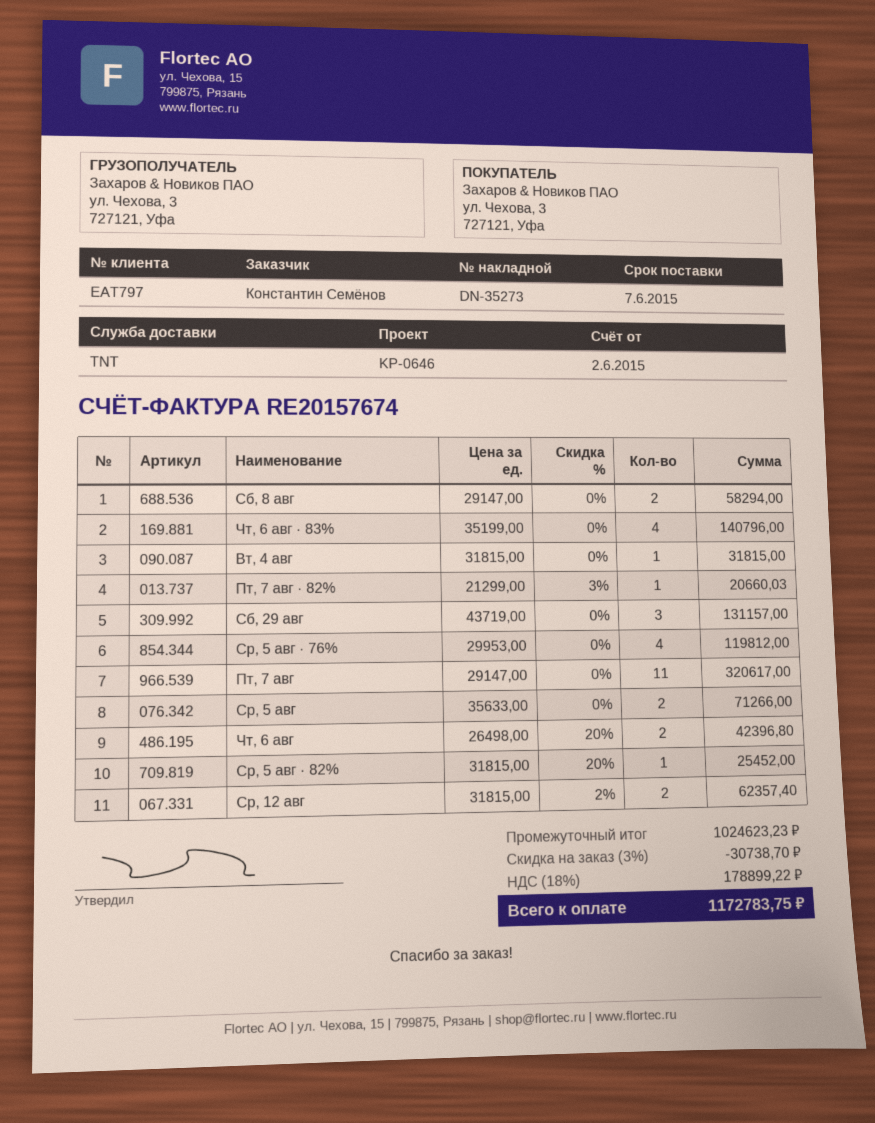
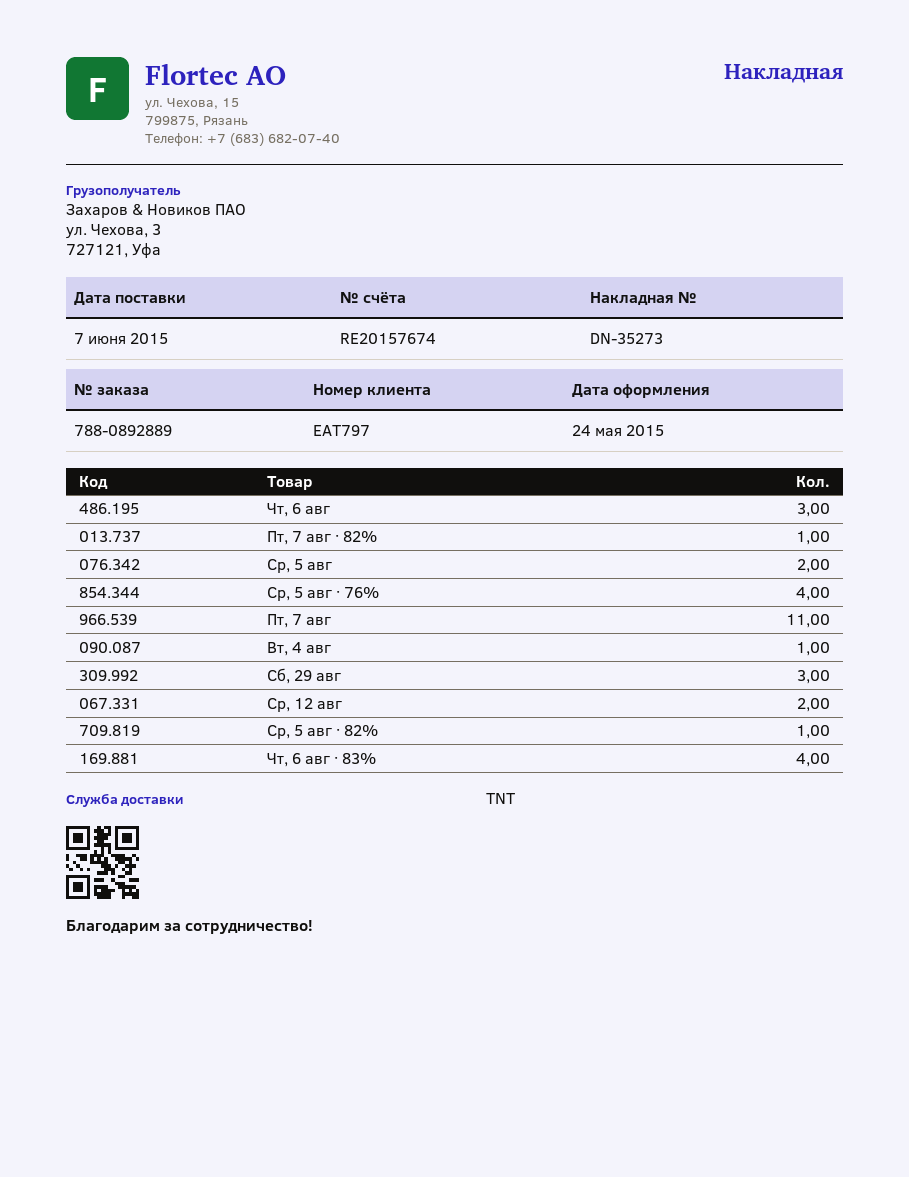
Сб, 8 авг: 2 -> none
Чт, 6 авг: 2 -> 3

